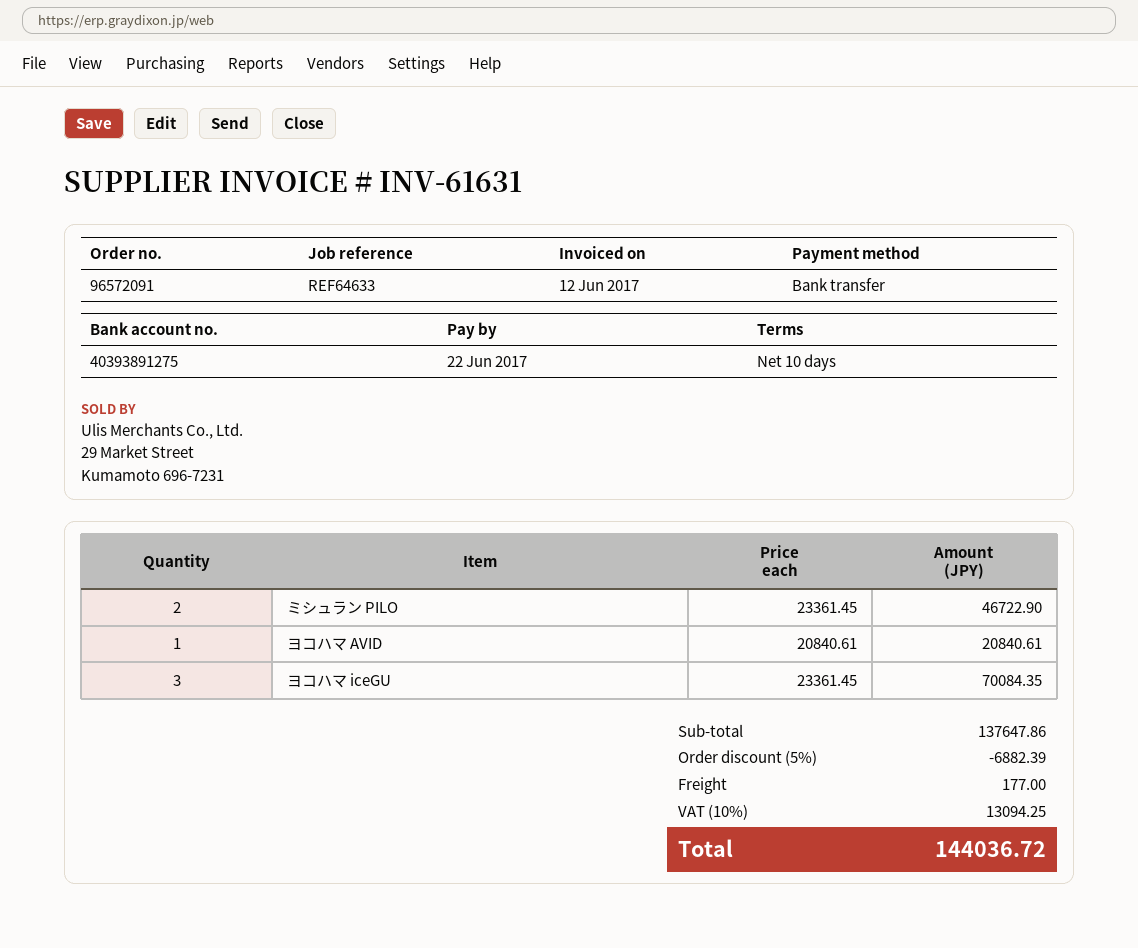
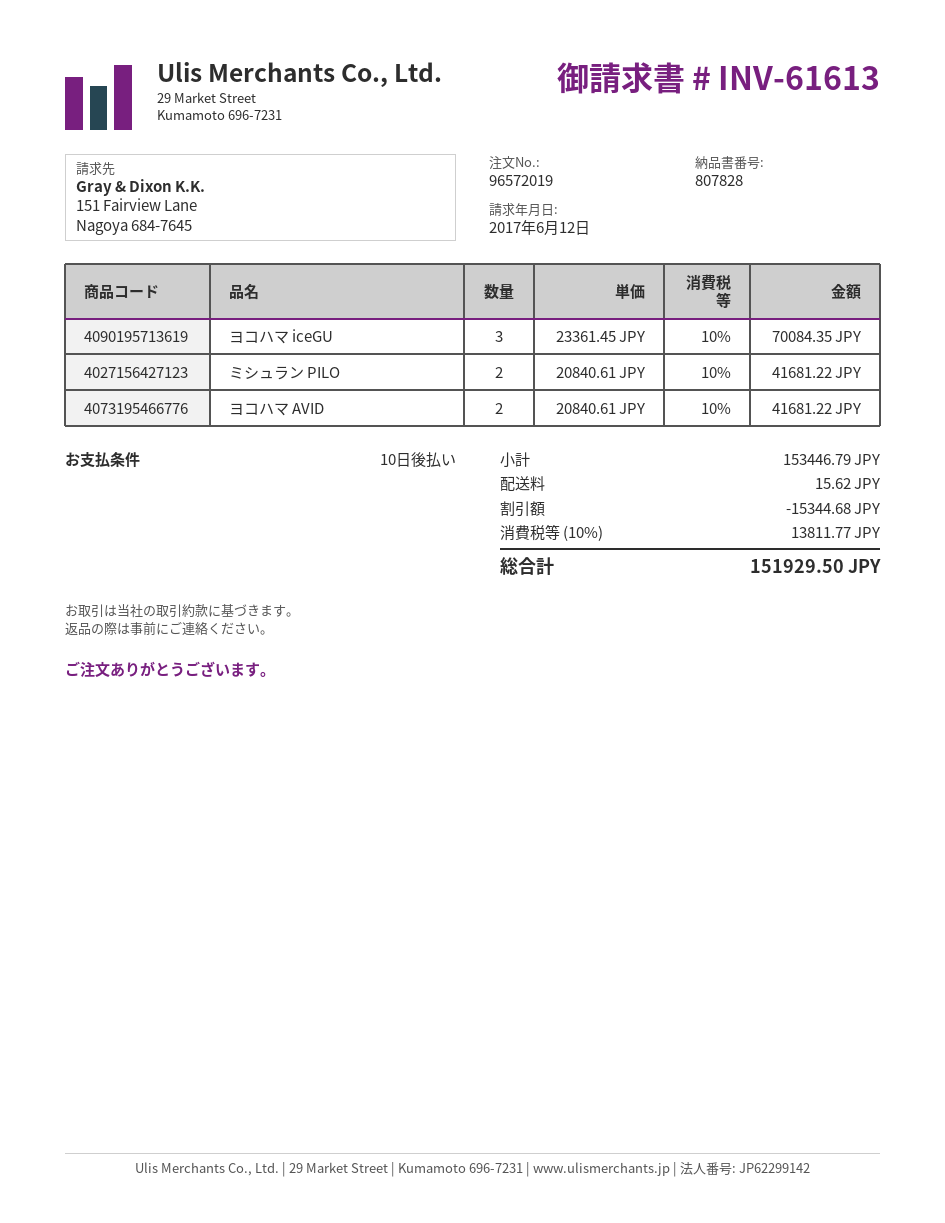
order number: 96572091 -> 96572019
invoice number: INV-61631 -> INV-61613
ミシュラン PILO: 2 x 23361.45 = 46722.90 -> 2 x 20840.61 = 41681.22
ヨコハマ AVID: 1 x 20840.61 = 20840.61 -> 2 x 20840.61 = 41681.22
subtotal: 137647.86 -> 153446.79
discount: 6882.39 -> 15344.68
shipping: 177.00 -> 15.62
tax: 10% = 13094.25 -> 10% = 13811.77
total: 144036.72 -> 151929.50

